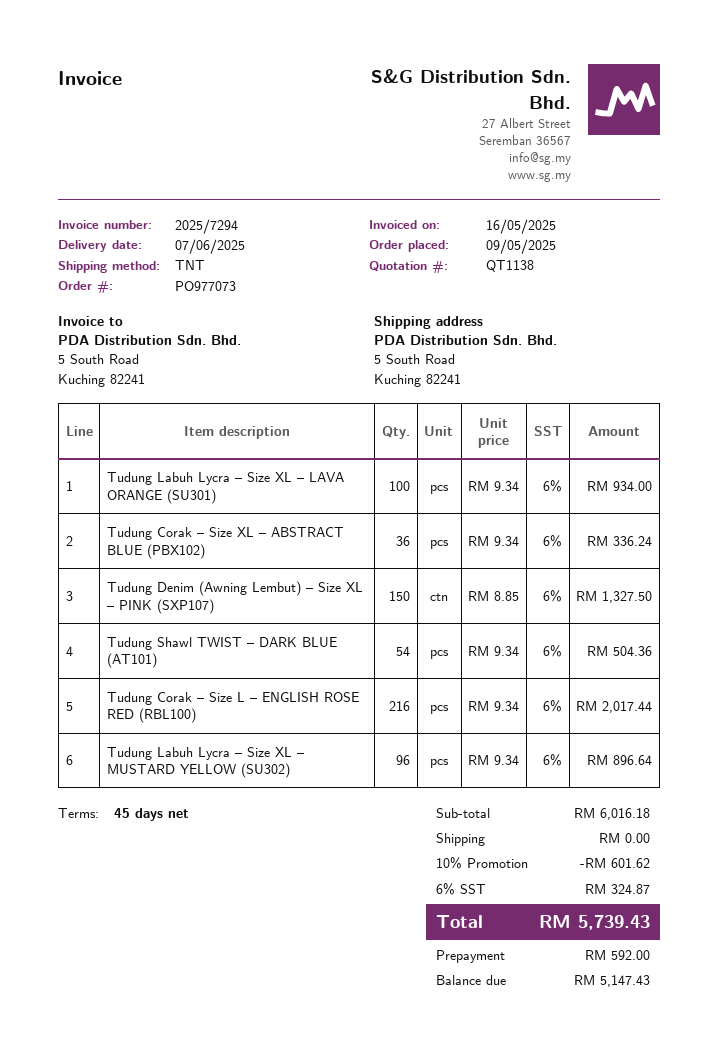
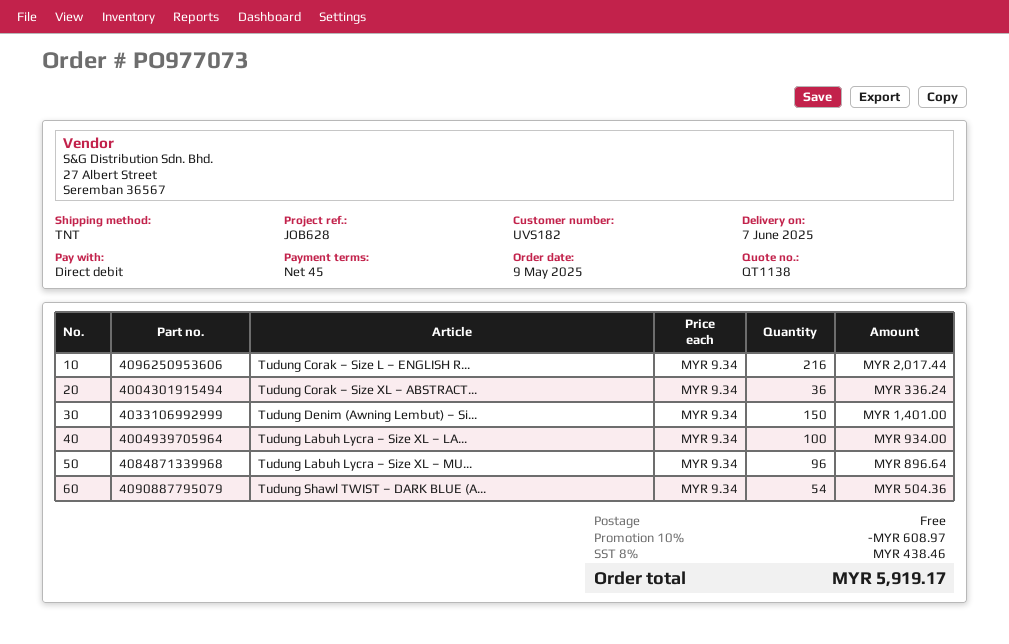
Tudung Denim (Awning Lembut) – Size XL – PINK (SXP107): 150 x 8.85 = 1327.50 -> 150 x 9.34 = 1401.00
discount: 10% = 601.62 -> 10% = 608.97
tax: 6% = 324.87 -> 8% = 438.46
total: 5739.43 -> 5919.17

